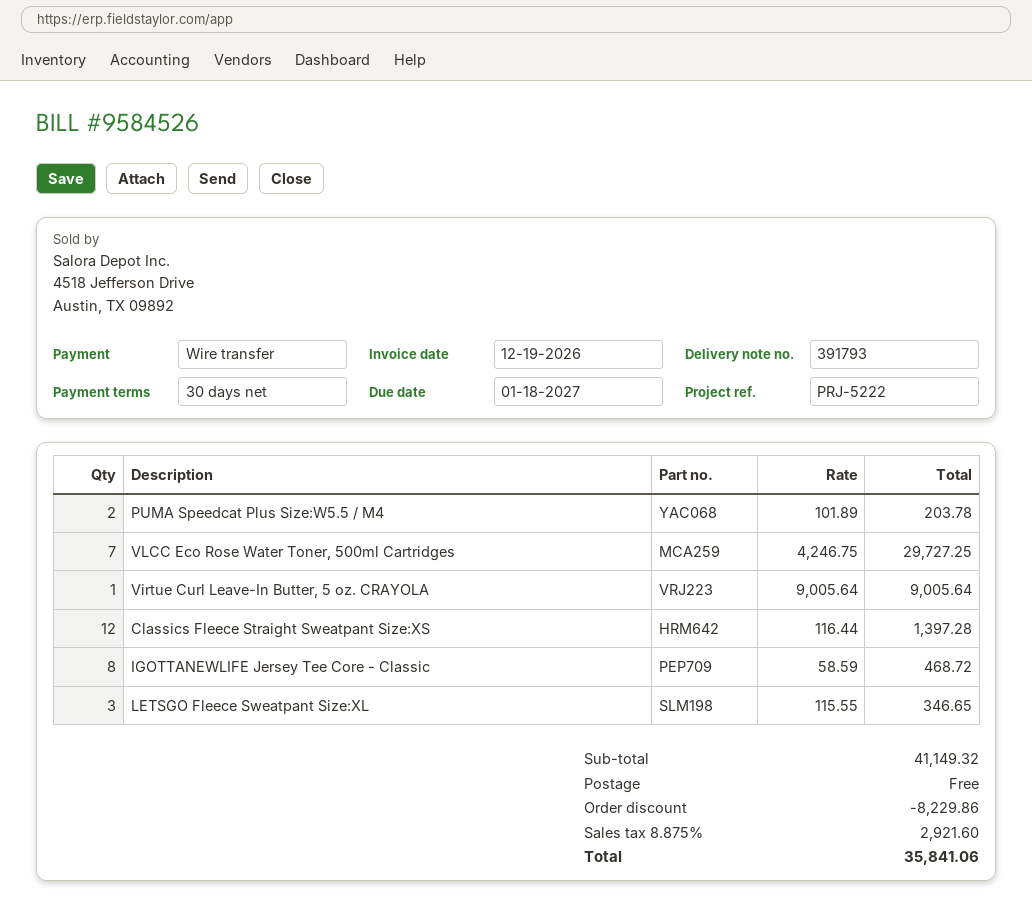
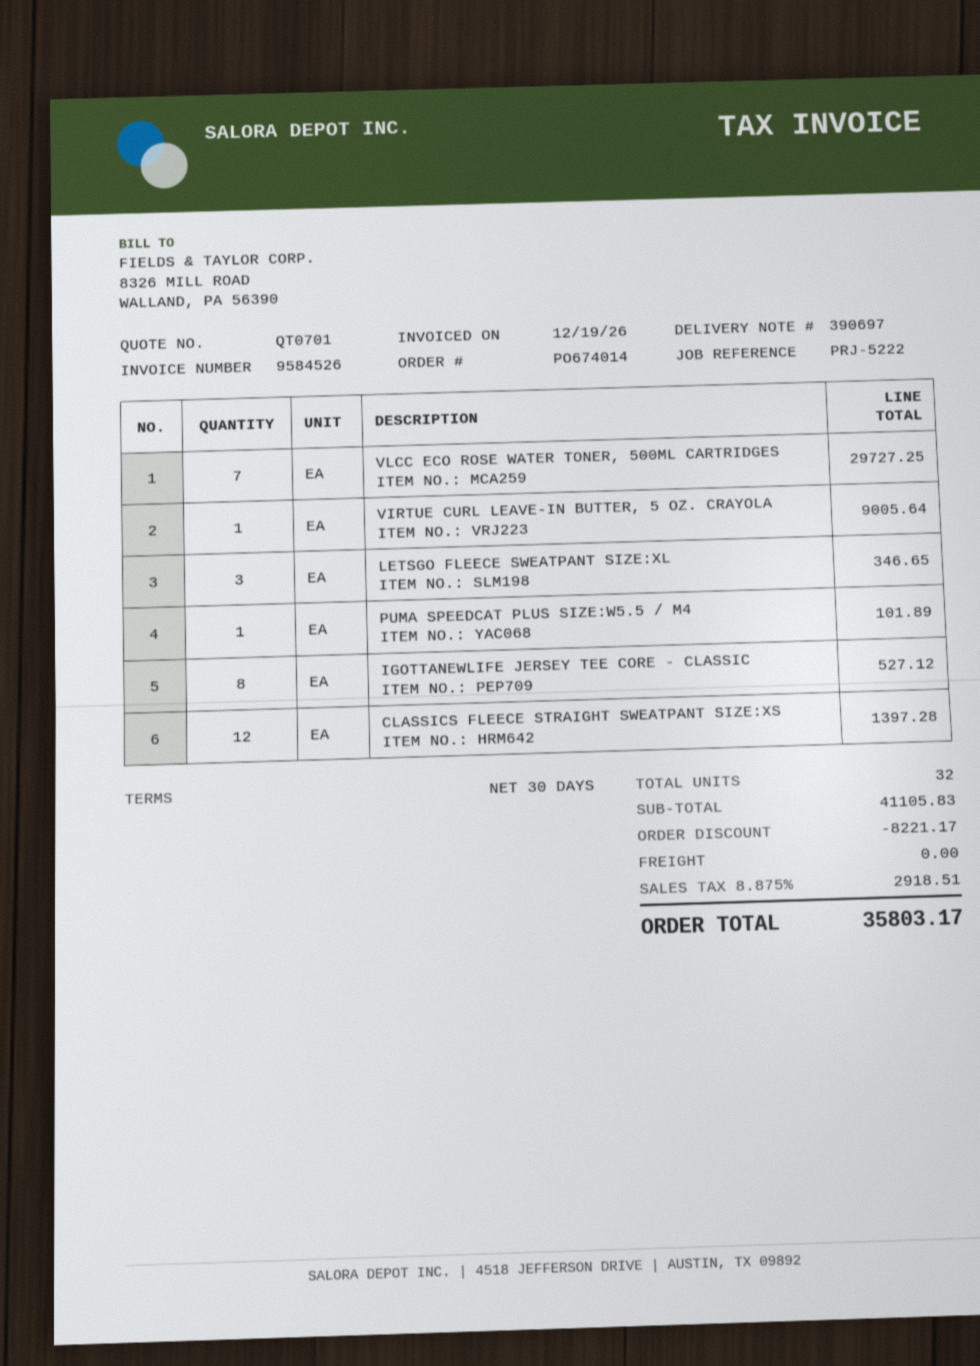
delivery note number: 391793 -> 390697
PUMA Speedcat Plus Size:W5.5 / M4: 2 for 203.78 -> 1 for 101.89
IGOTTANEWLIFE Jersey Tee Core - Classic: 8 for 468.72 -> 8 for 527.12
subtotal: 41149.32 -> 41105.83
discount: 8229.86 -> 8221.17
tax: 8.875% = 2921.60 -> 8.875% = 2918.51
total: 35841.06 -> 35803.17

